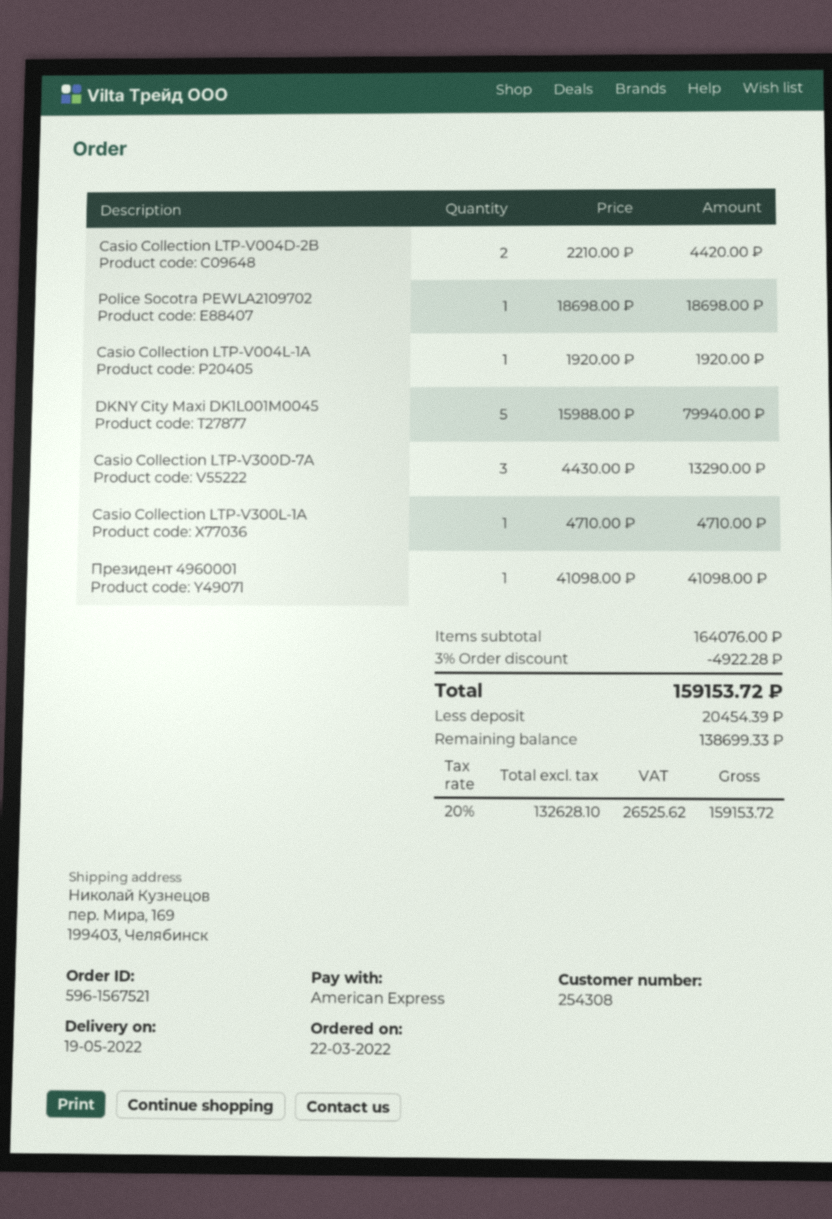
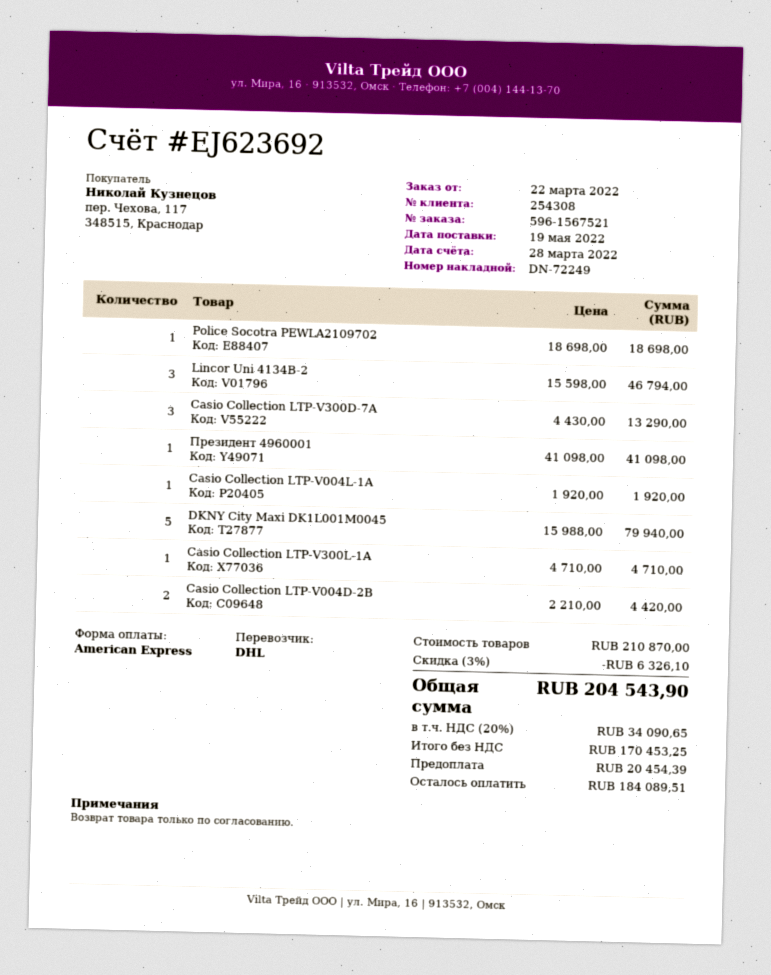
Lincor Uni 4134B-2: none -> 3 x 15598.00 = 46794.00
subtotal: 164076.00 -> 210870.00
discount: 3% = 4922.28 -> 3% = 6326.10
net: 132628.10 -> 170453.25
tax: 20% = 26525.62 -> 20% = 34090.65
total: 159153.72 -> 204543.90
balance: 138699.33 -> 184089.51

